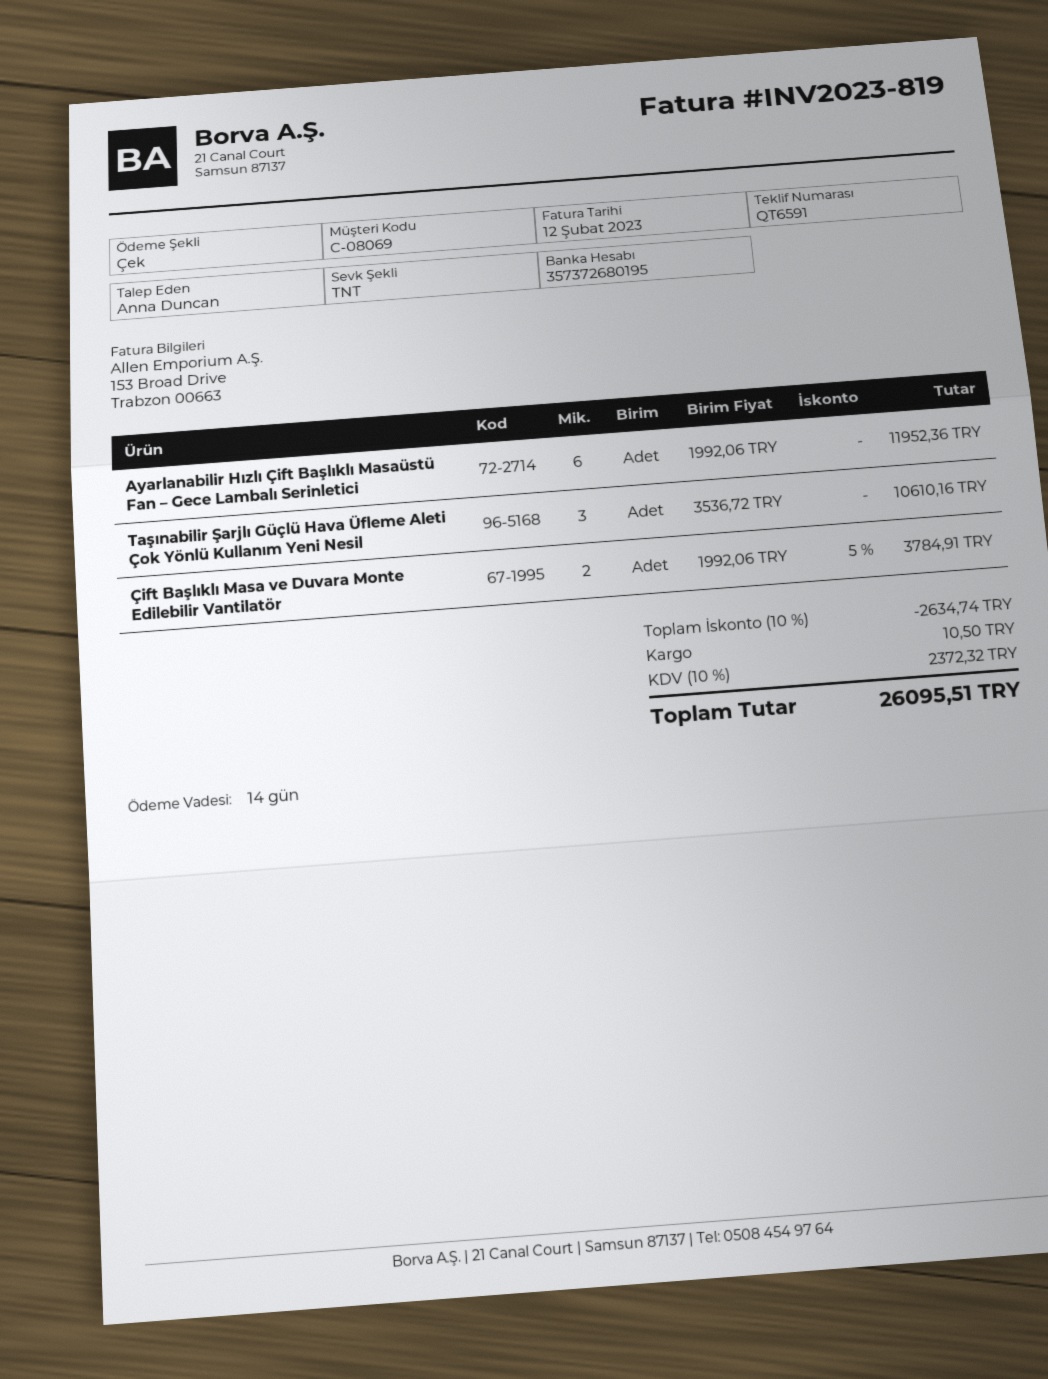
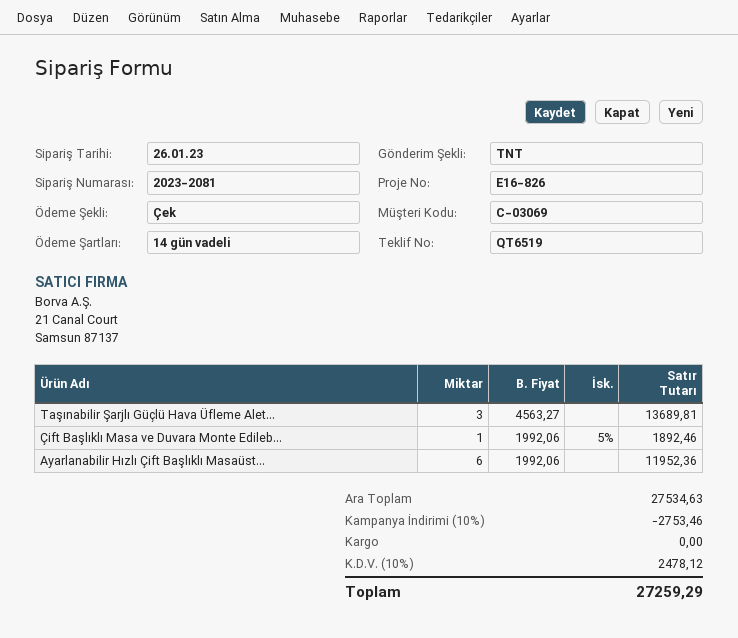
quote number: QT6591 -> QT6519
customer number: C-08069 -> C-03069
Taşınabilir Şarjlı Güçlü Hava Üfleme Aleti Çok Yönlü Kullanım Yeni Nesil: 3 x 3536.72 = 10610.16 -> 3 x 4563.27 = 13689.81
Çift Başlıklı Masa ve Duvara Monte Edilebilir Vantilatör: 2 x 1992.06 - 5% = 3784.91 -> 1 x 1992.06 - 5% = 1892.46
discount: 10% = 2634.74 -> 10% = 2753.46
shipping: 10.50 -> 0.00
tax: 10% = 2372.32 -> 10% = 2478.12
total: 26095.51 -> 27259.29

